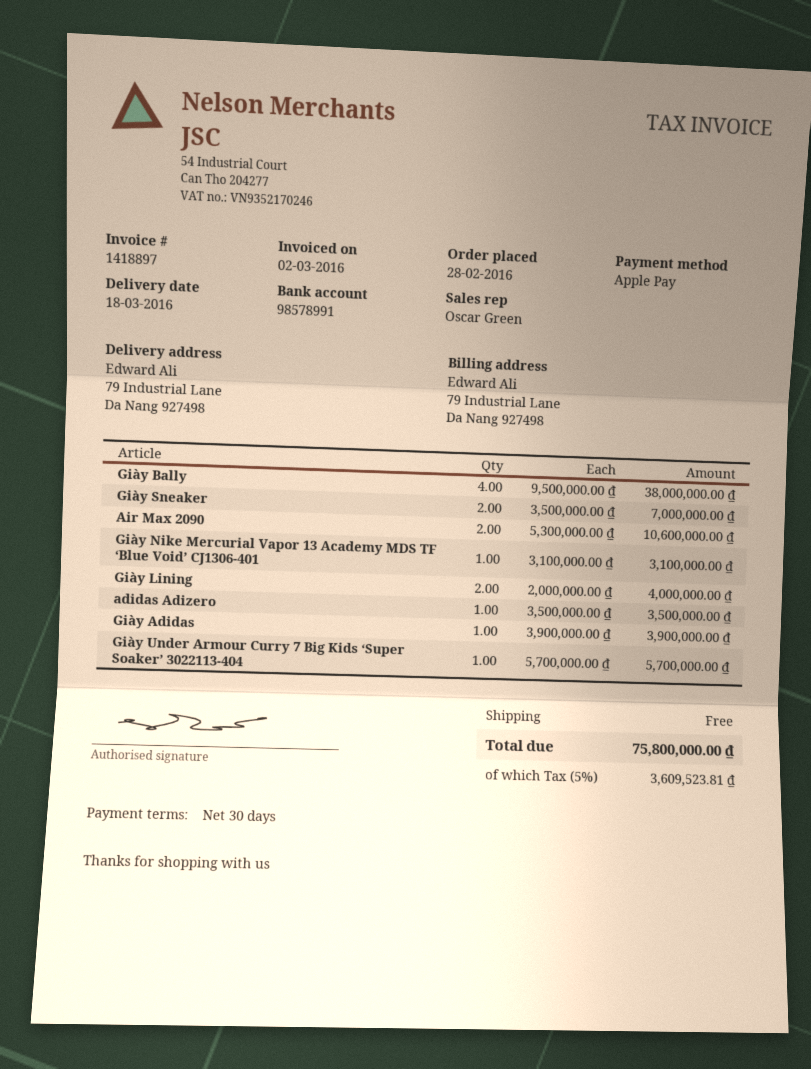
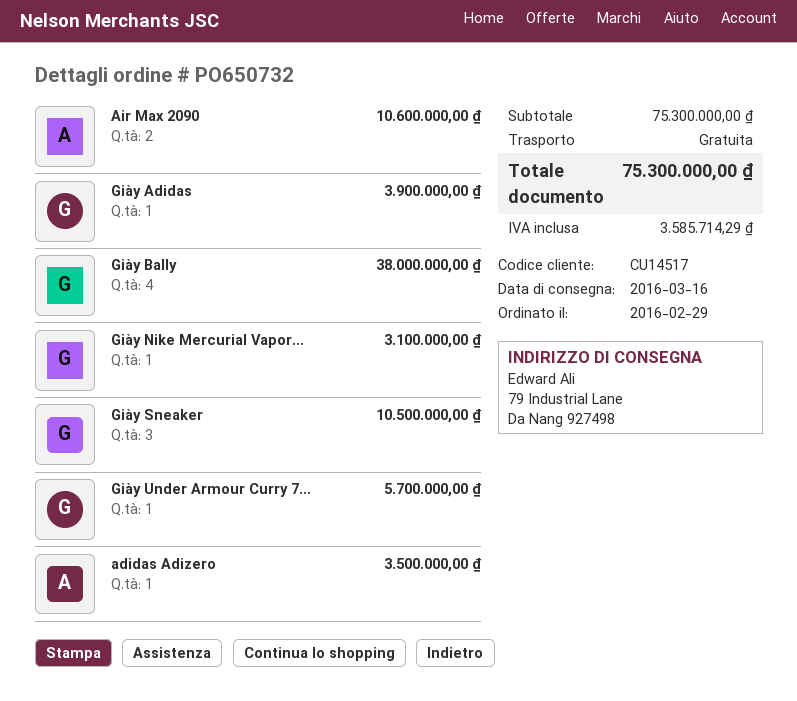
order date: 2016-02-28 -> 2016-02-29
delivery date: 2016-03-18 -> 2016-03-16
Giày Sneaker: 2 for 7000000.00 -> 3 for 10500000.00
Giày Lining: 2 for 4000000.00 -> none
tax: 3609523.81 -> 3585714.29
total: 75800000.00 -> 75300000.00

